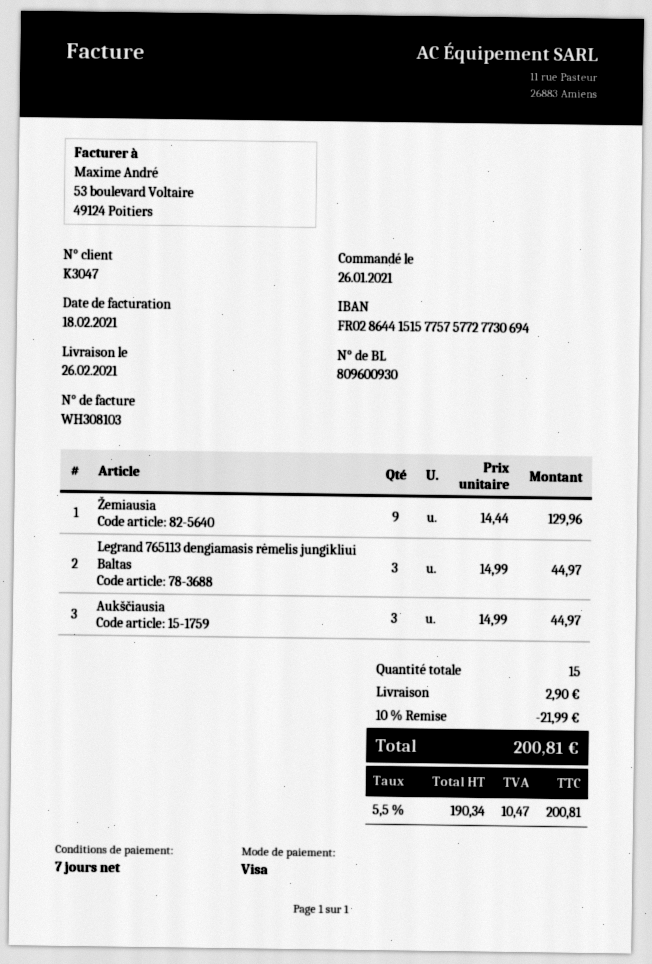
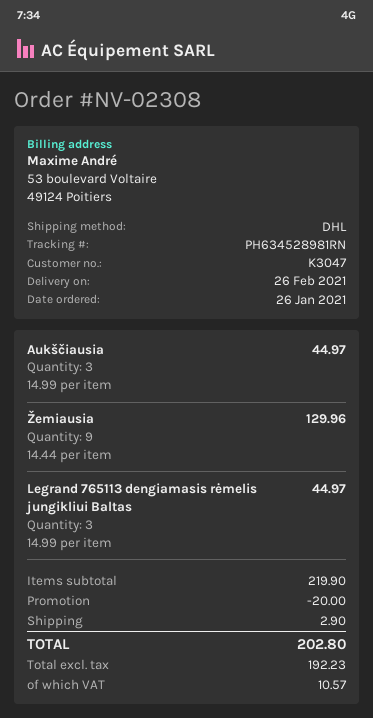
discount: 21.99 -> 20.00
net: 190.34 -> 192.23
tax: 10.47 -> 10.57
total: 200.81 -> 202.80

